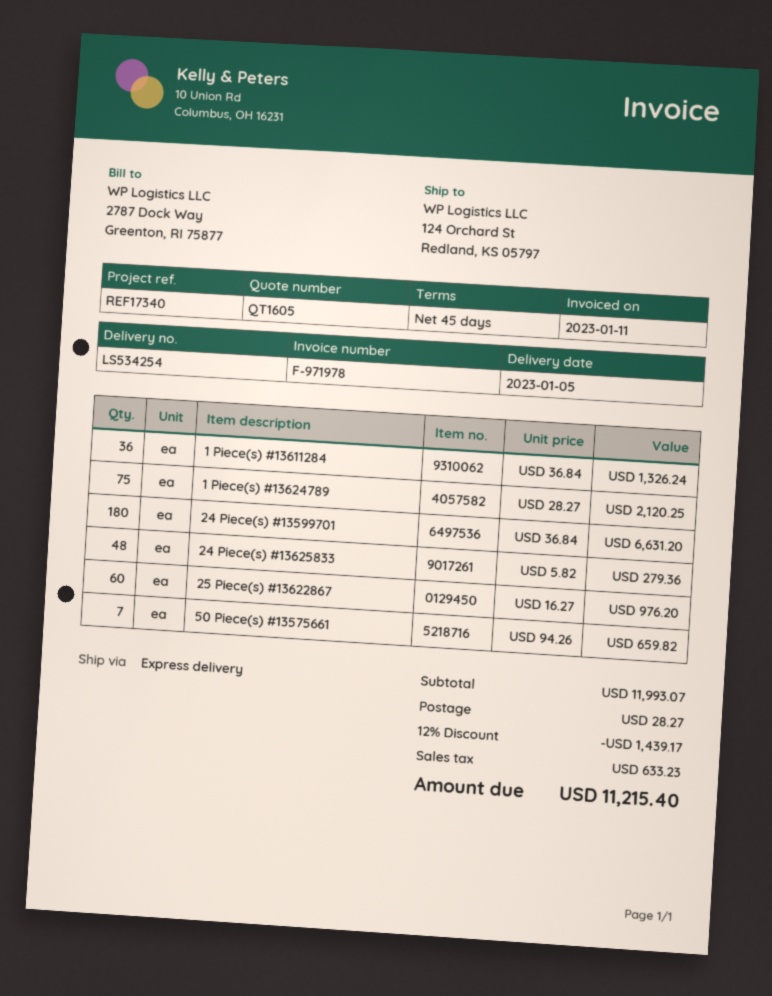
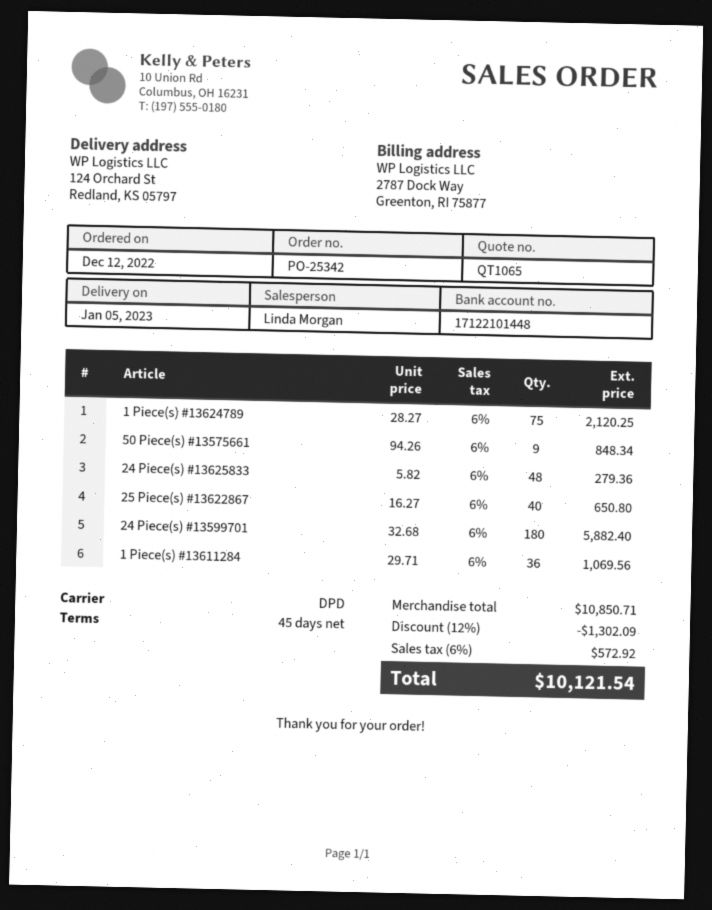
quote number: QT1605 -> QT1065
shipping method: express -> DPD
1 Piece(s) #13611284: 36 x 36.84 = 1326.24 -> 36 x 29.71 = 1069.56
24 Piece(s) #13599701: 180 x 36.84 = 6631.20 -> 180 x 32.68 = 5882.40
25 Piece(s) #13622867: 60 x 16.27 = 976.20 -> 40 x 16.27 = 650.80
50 Piece(s) #13575661: 7 x 94.26 = 659.82 -> 9 x 94.26 = 848.34
subtotal: 11993.07 -> 10850.71
discount: 12% = 1439.17 -> 12% = 1302.09
shipping: 28.27 -> none
tax: 633.23 -> 572.92
total: 11215.40 -> 10121.54

